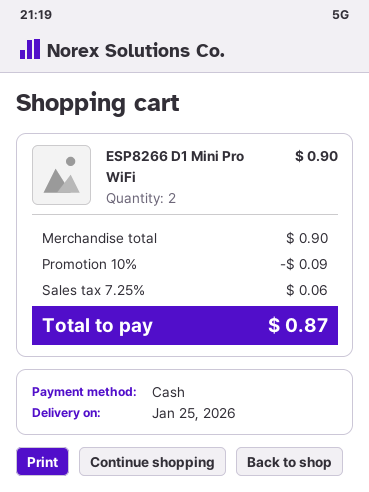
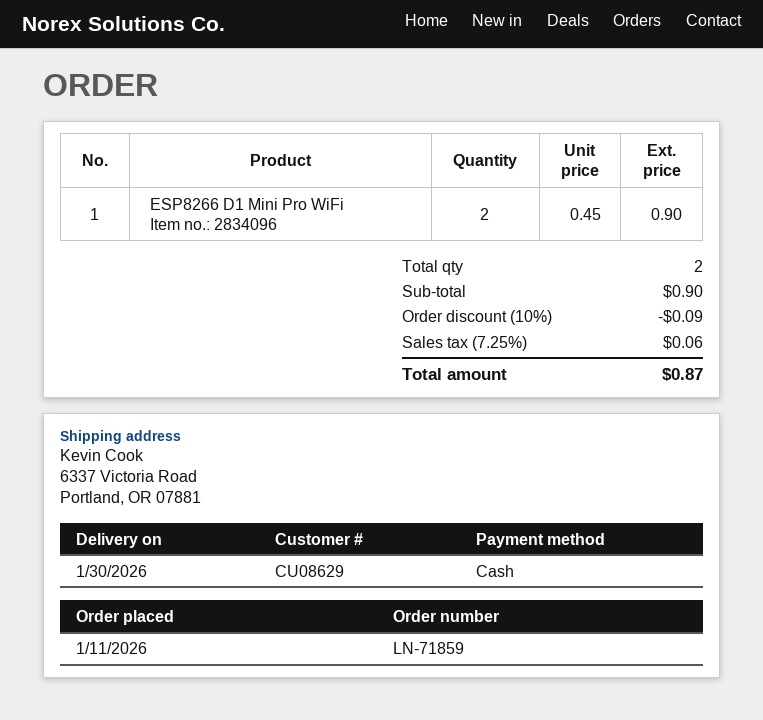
delivery date: 2026-01-25 -> 2026-01-30

